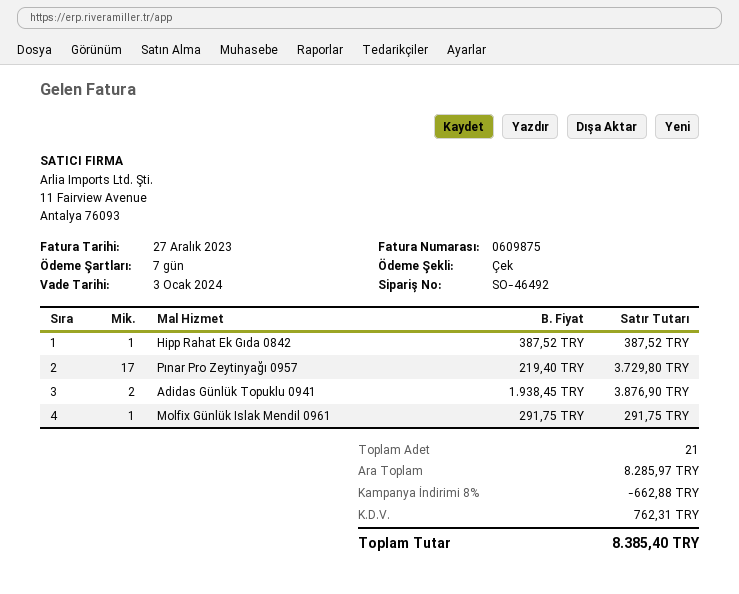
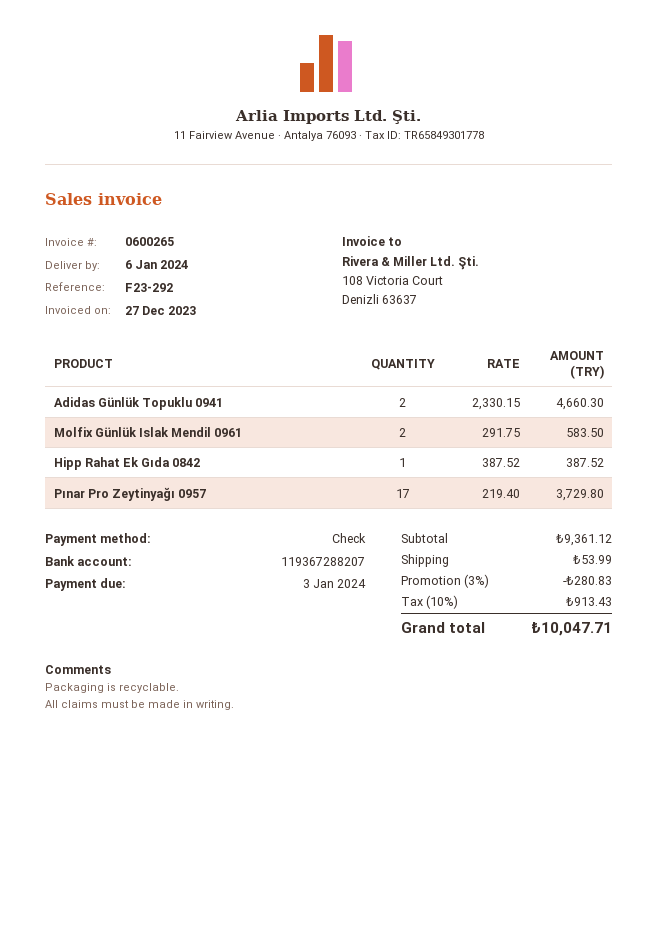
invoice number: 0609875 -> 0600265
Adidas Günlük Topuklu 0941: 2 x 1938.45 = 3876.90 -> 2 x 2330.15 = 4660.30
Molfix Günlük Islak Mendil 0961: 1 x 291.75 = 291.75 -> 2 x 291.75 = 583.50
subtotal: 8285.97 -> 9361.12
discount: 8% = 662.88 -> 3% = 280.83
shipping: none -> 53.99
tax: 762.31 -> 913.43
total: 8385.40 -> 10047.71

